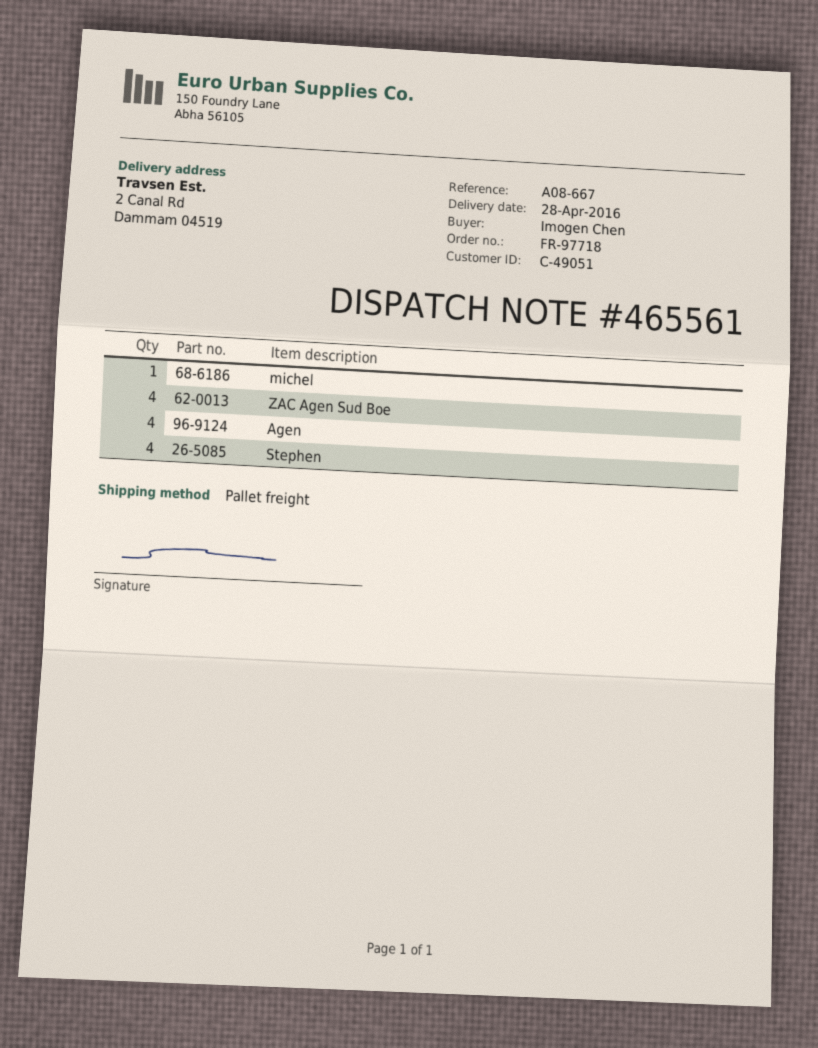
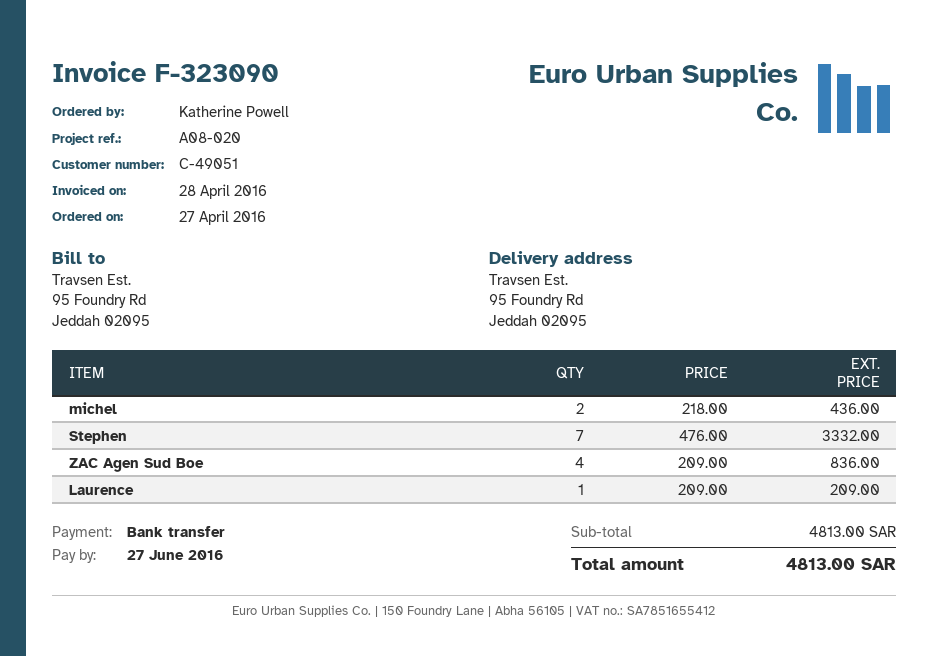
reference: A08-667 -> A08-020
ordered by: Imogen Chen -> Katherine Powell
ship to: 2 Canal Rd, Dammam 04519 -> 95 Foundry Rd, Jeddah 02095
michel: 1 -> 2
Agen: 4 -> none
Stephen: 4 -> 7
Laurence: none -> 1

